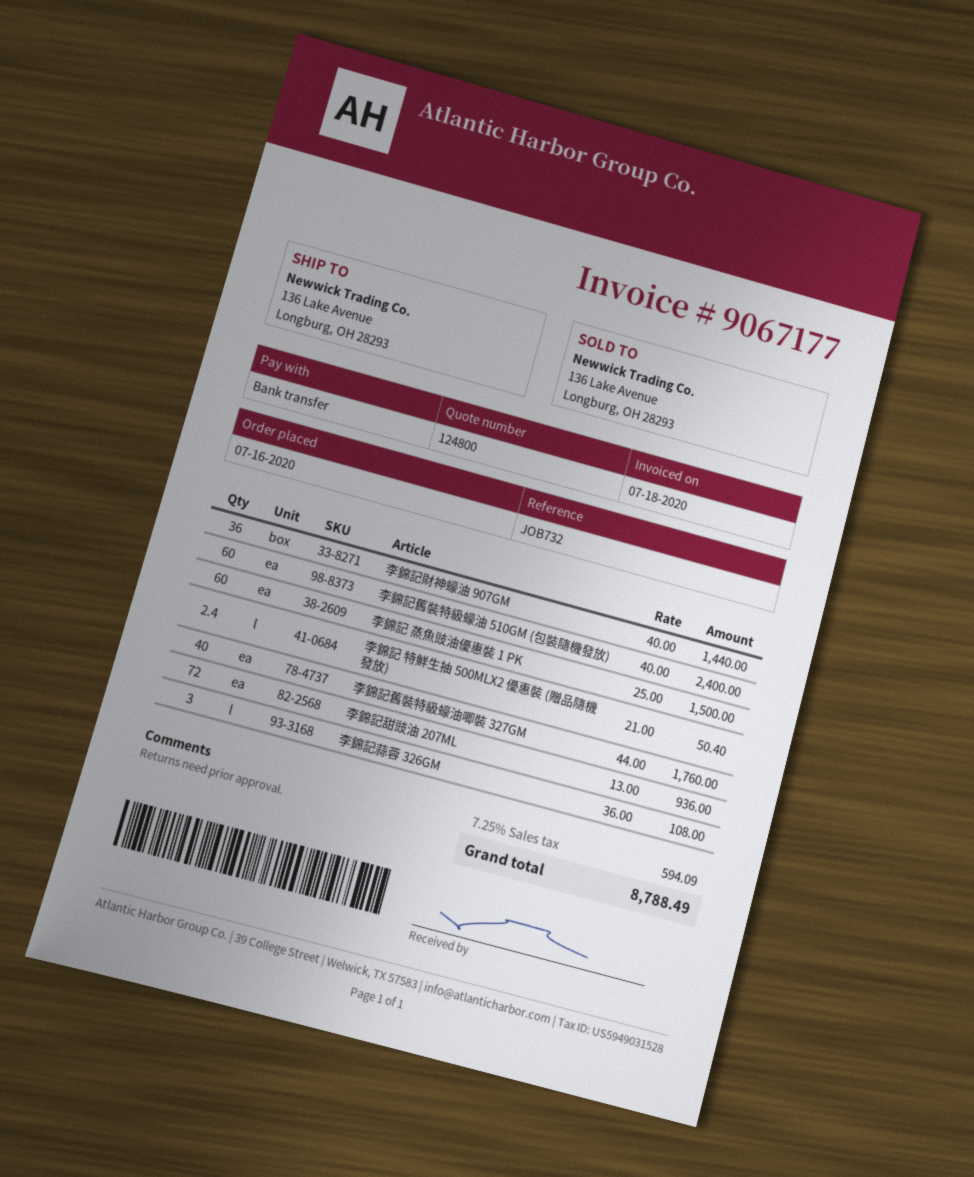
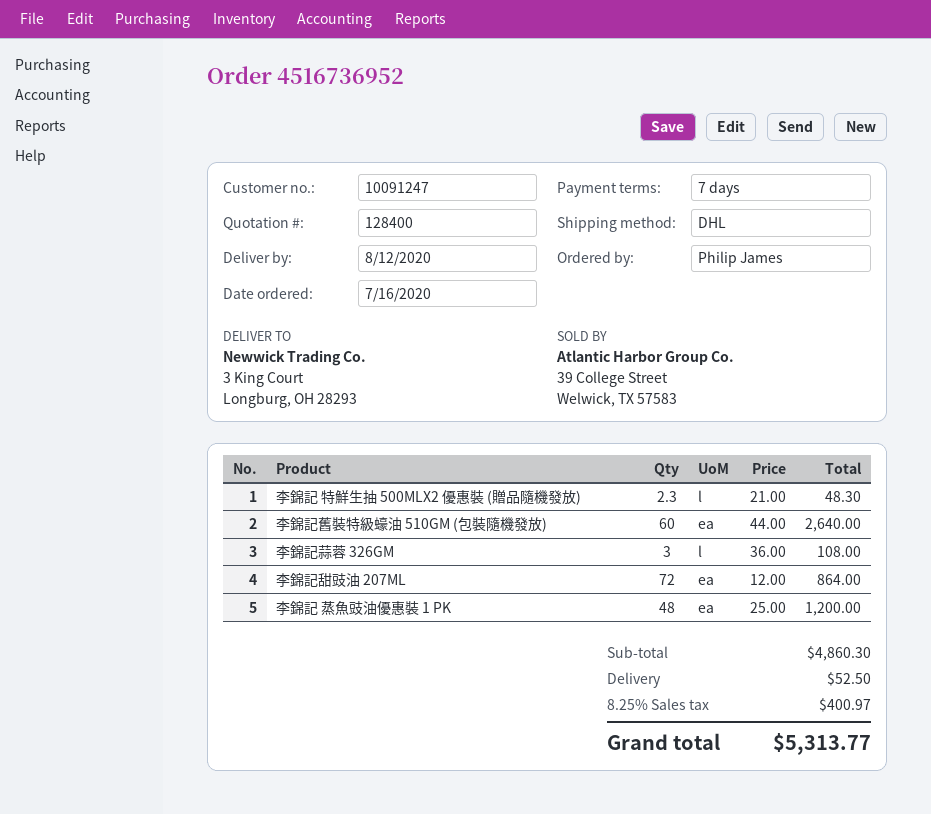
quote number: 124800 -> 128400
ship to: 136 Lake Avenue, Longburg, OH 28293 -> 3 King Court, Longburg, OH 28293
李錦記財神蠔油 907GM: 36 x 40.00 = 1440.00 -> none
李錦記舊裝特級蠔油 510GM (包裝隨機發放): 60 x 40.00 = 2400.00 -> 60 x 44.00 = 2640.00
李錦記 蒸魚豉油優惠裝 1 PK: 60 x 25.00 = 1500.00 -> 48 x 25.00 = 1200.00
李錦記 特鮮生抽 500MLX2 優惠裝 (贈品隨機發放): 2.4 x 21.00 = 50.40 -> 2.3 x 21.00 = 48.30
李錦記舊裝特級蠔油唧裝 327GM: 40 x 44.00 = 1760.00 -> none
李錦記甜豉油 207ML: 72 x 13.00 = 936.00 -> 72 x 12.00 = 864.00
shipping: none -> 52.50
tax: 7.25% = 594.09 -> 8.25% = 400.97
total: 8788.49 -> 5313.77

